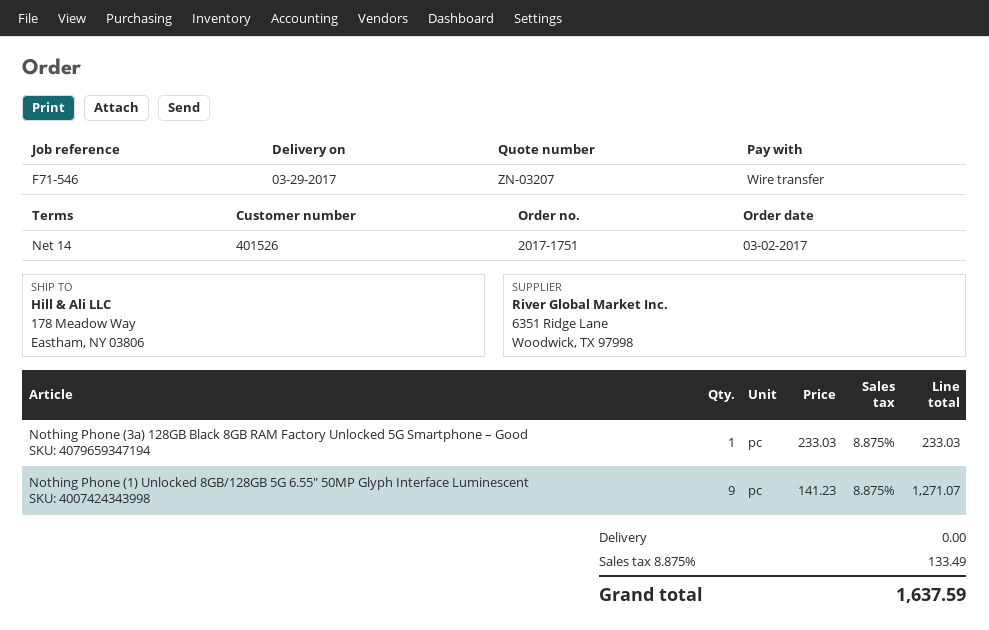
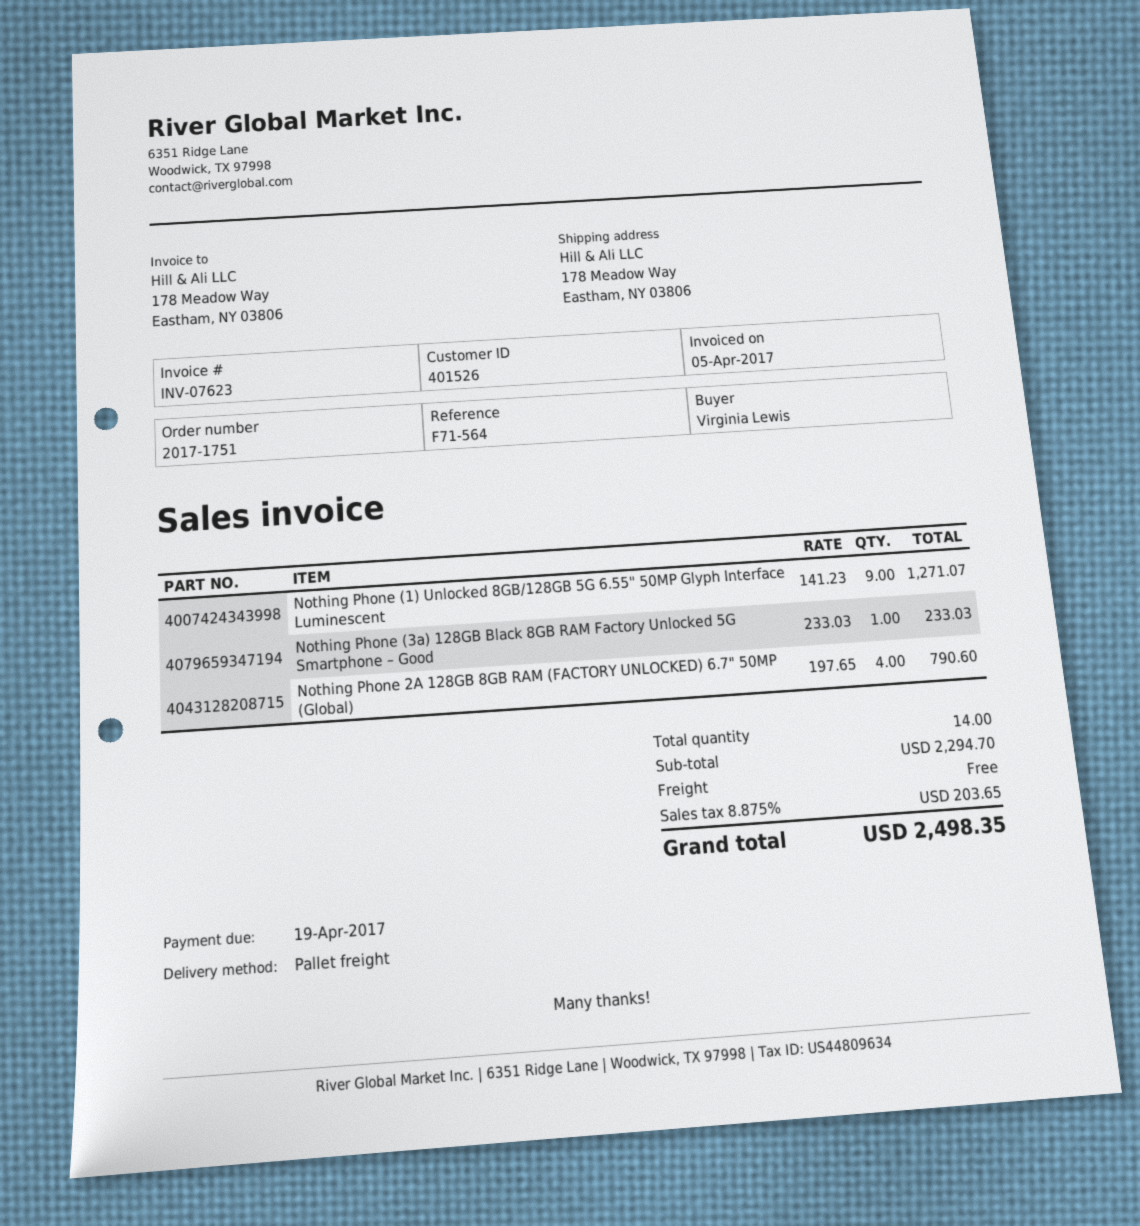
reference: F71-546 -> F71-564
Nothing Phone 2A 128GB 8GB RAM (FACTORY UNLOCKED) 6.7" 50MP (Global): none -> 4 x 197.65 = 790.60
tax: 8.875% = 133.49 -> 8.875% = 203.65
total: 1637.59 -> 2498.35

